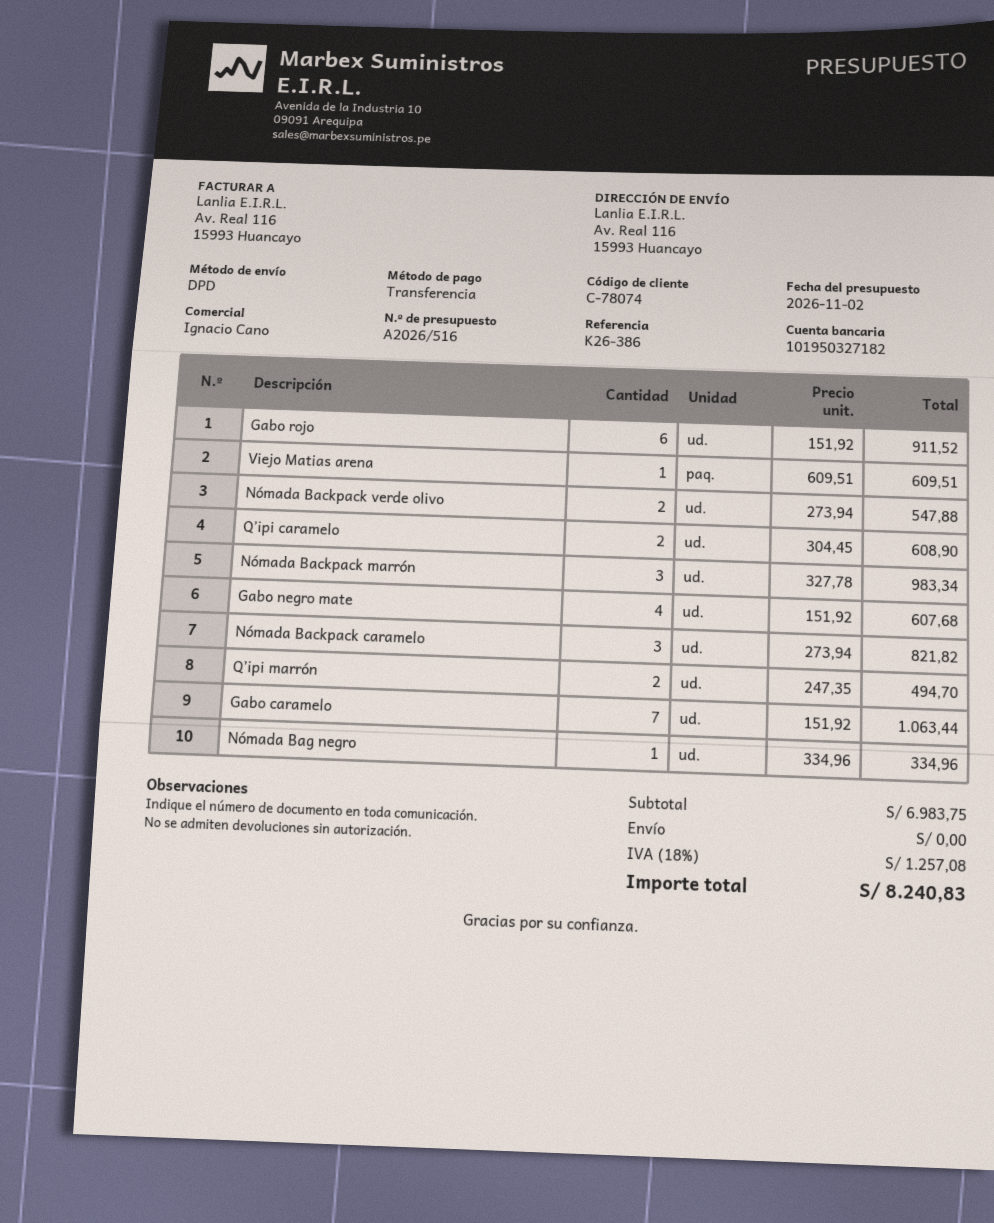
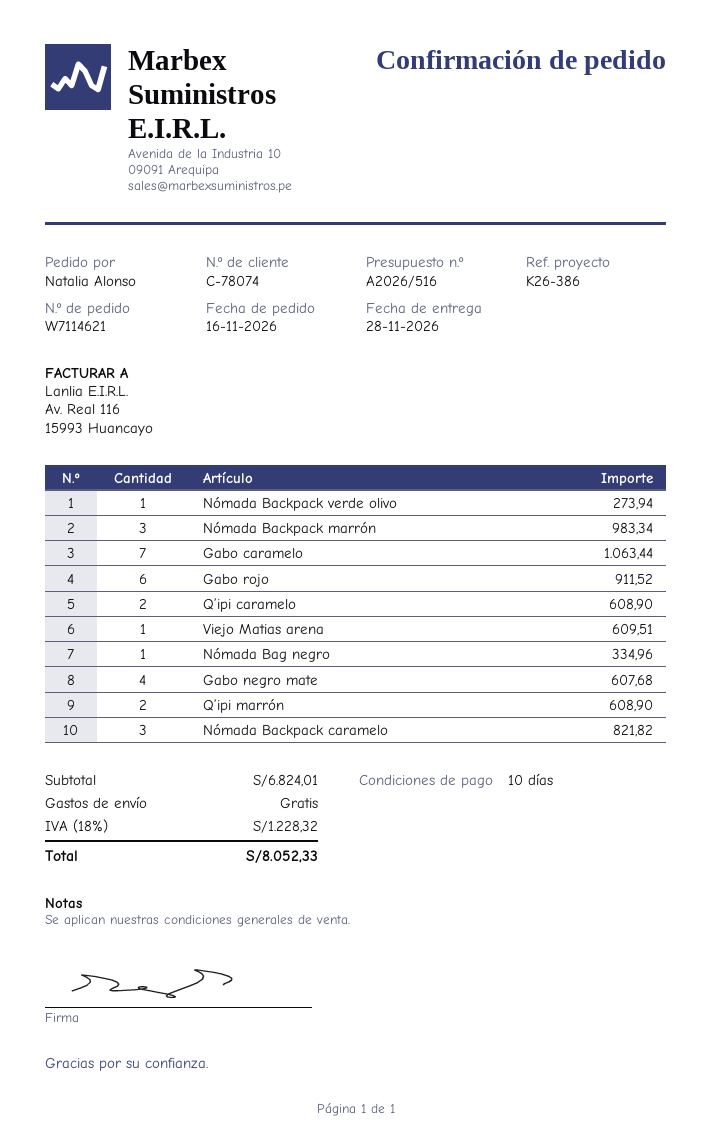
Nómada Backpack verde olivo: 2 for 547.88 -> 1 for 273.94
Q’ipi marrón: 2 for 494.70 -> 2 for 608.90
subtotal: 6983.75 -> 6824.01
tax: 18% = 1257.08 -> 18% = 1228.32
total: 8240.83 -> 8052.33

